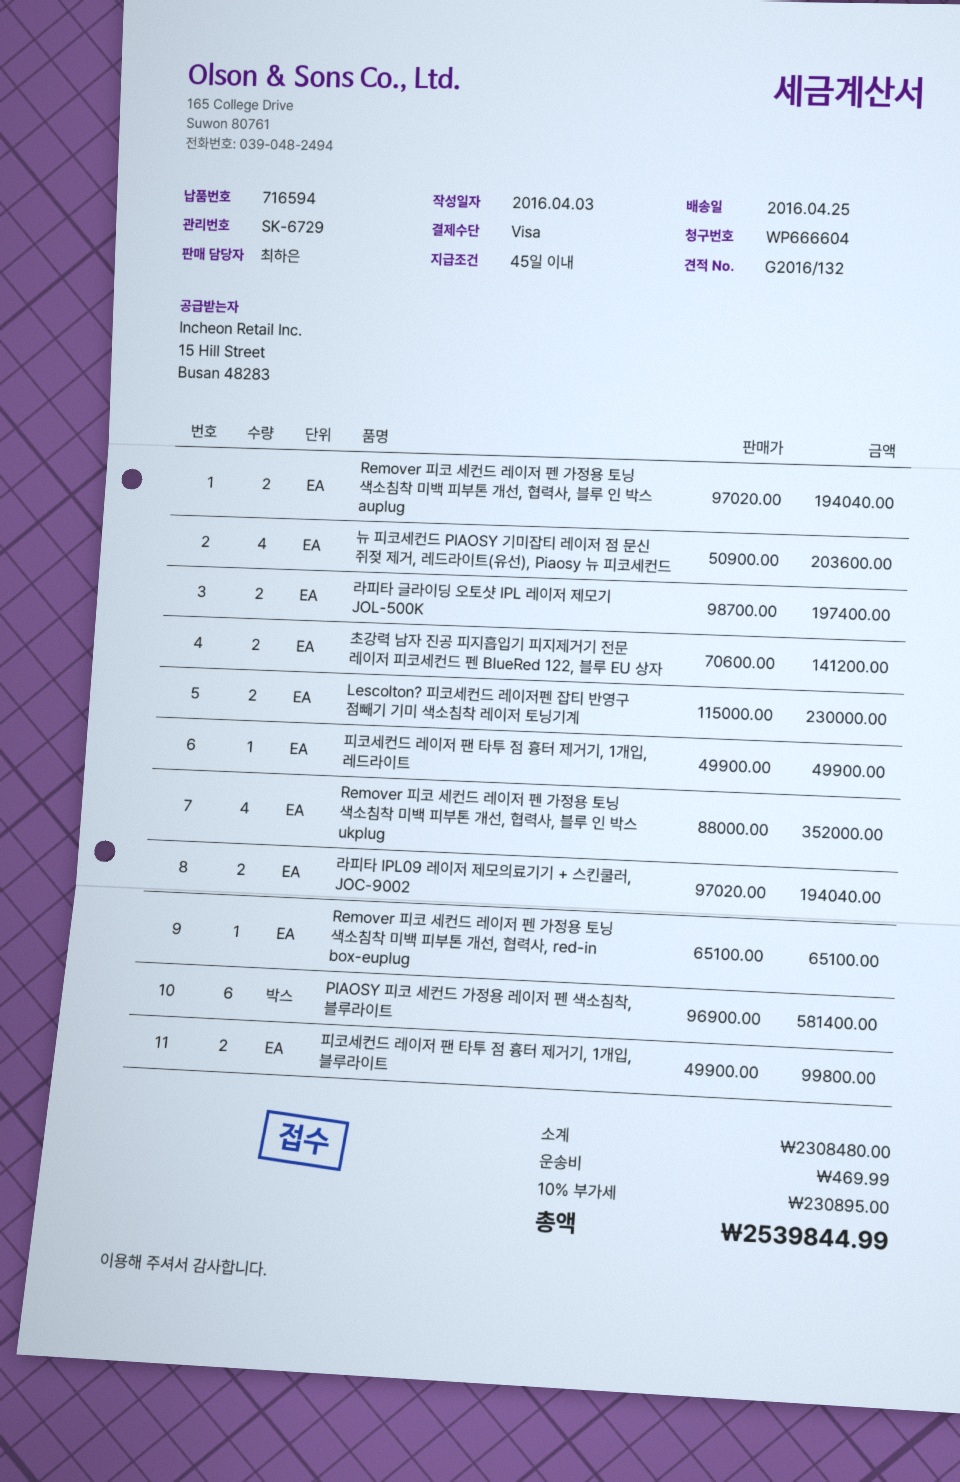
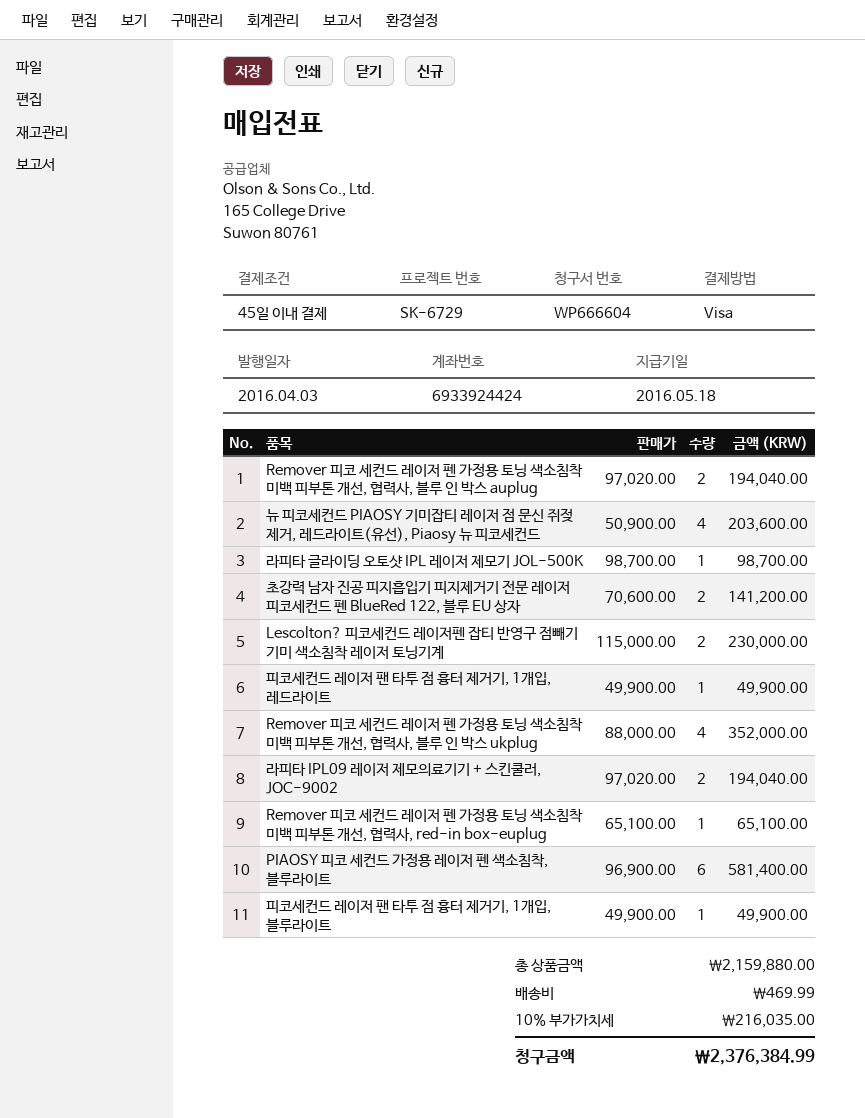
라피타 글라이딩 오토샷 IPL 레이저 제모기 JOL-500K: 2 x 98700.00 = 197400.00 -> 1 x 98700.00 = 98700.00
피코세컨드 레이저 팬 타투 점 흉터 제거기, 1개입, 블루라이트: 2 x 49900.00 = 99800.00 -> 1 x 49900.00 = 49900.00
subtotal: 2308480.00 -> 2159880.00
tax: 10% = 230895.00 -> 10% = 216035.00
total: 2539844.99 -> 2376384.99

